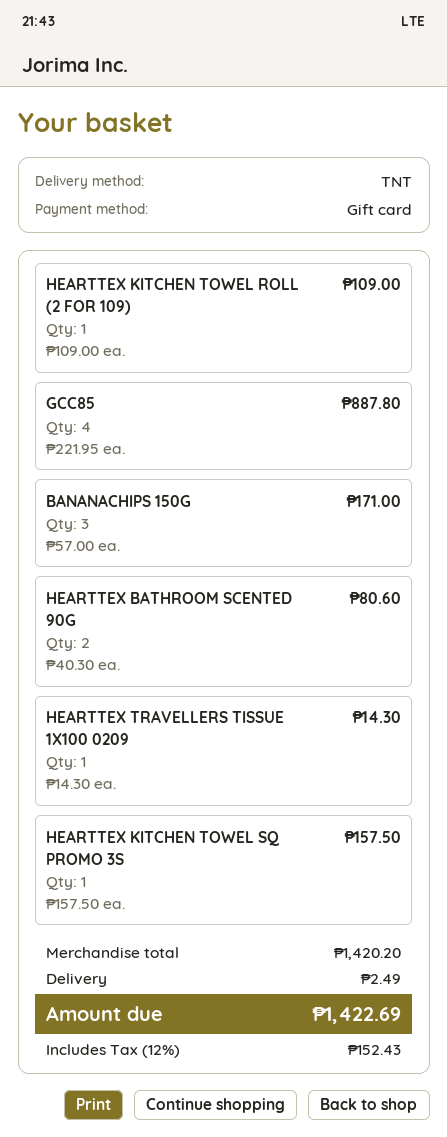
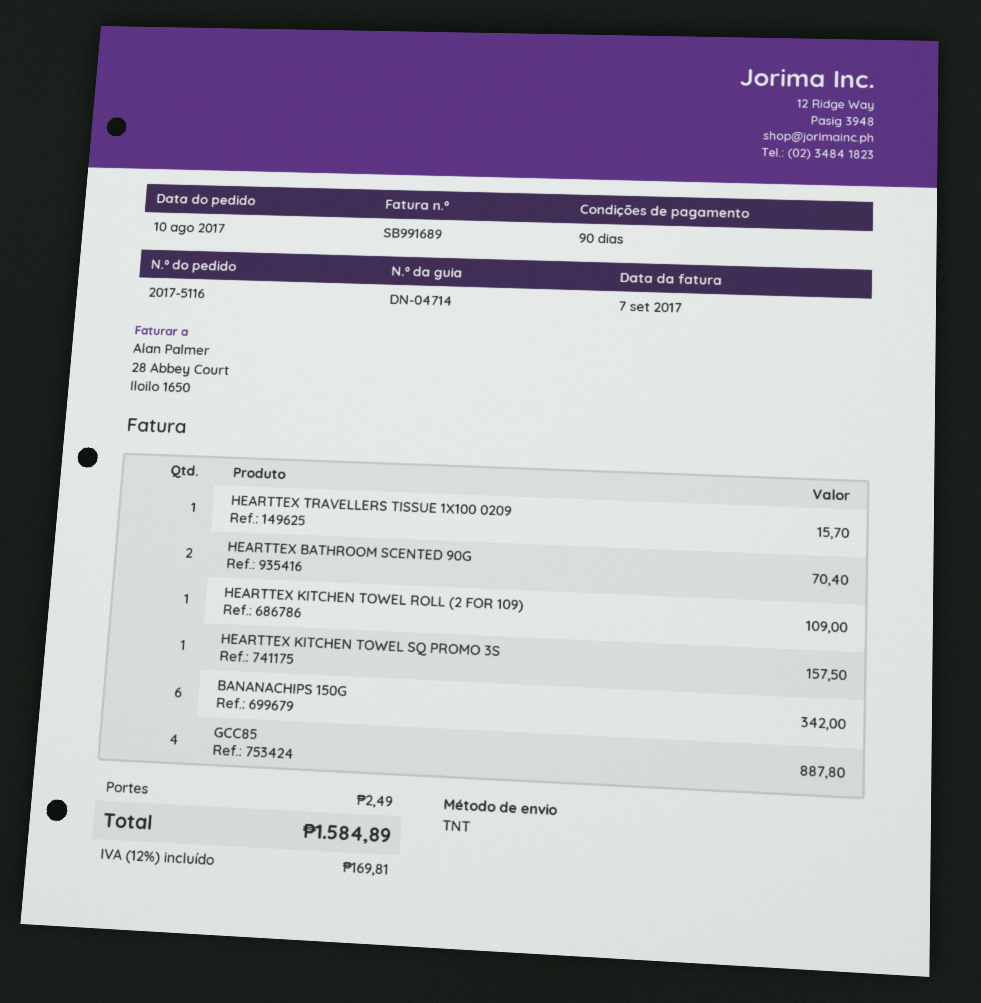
BANANACHIPS 150G: 3 for 171.00 -> 6 for 342.00
HEARTTEX BATHROOM SCENTED 90G: 2 for 80.60 -> 2 for 70.40
HEARTTEX TRAVELLERS TISSUE 1X100 0209: 1 for 14.30 -> 1 for 15.70
tax: 12% = 152.43 -> 12% = 169.81
total: 1422.69 -> 1584.89

